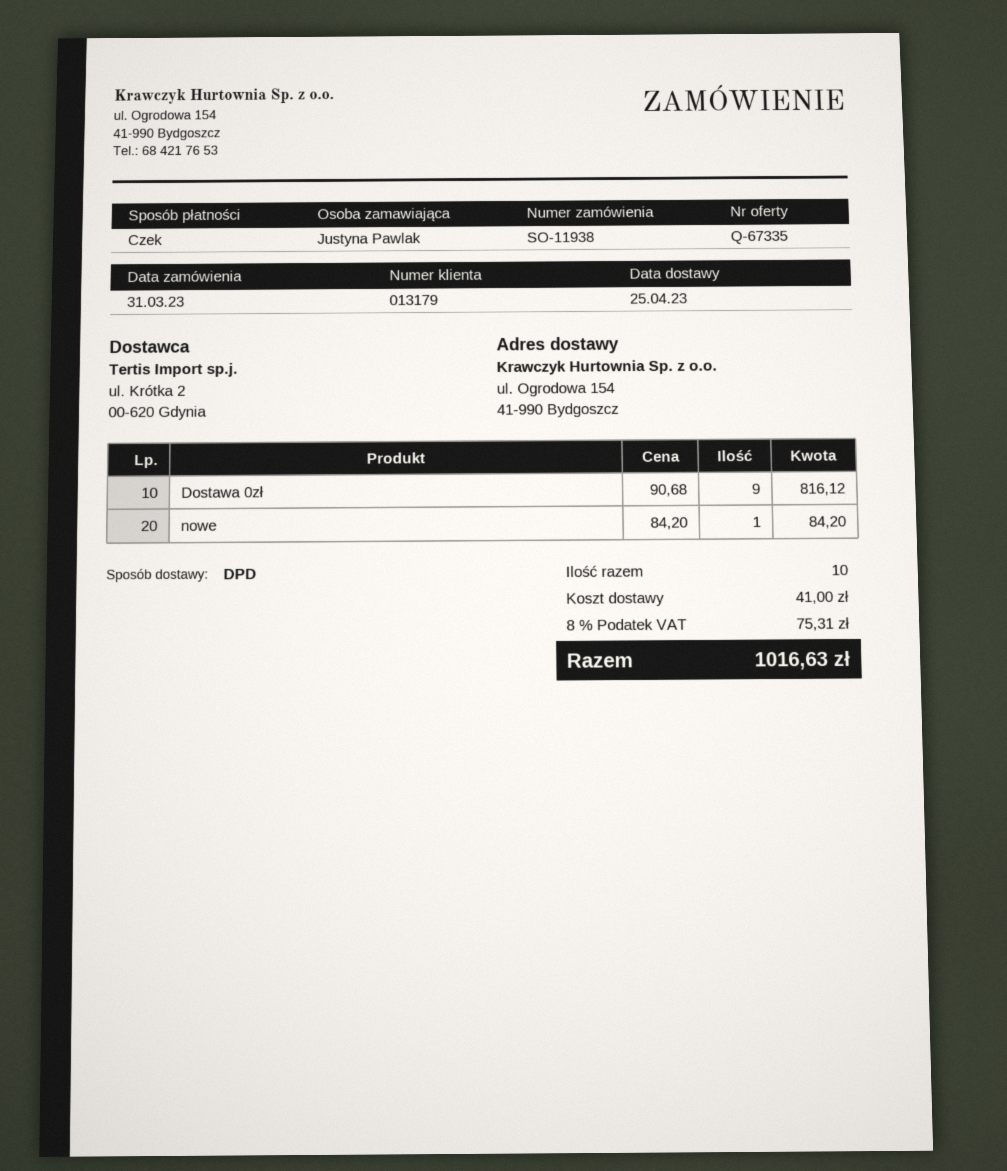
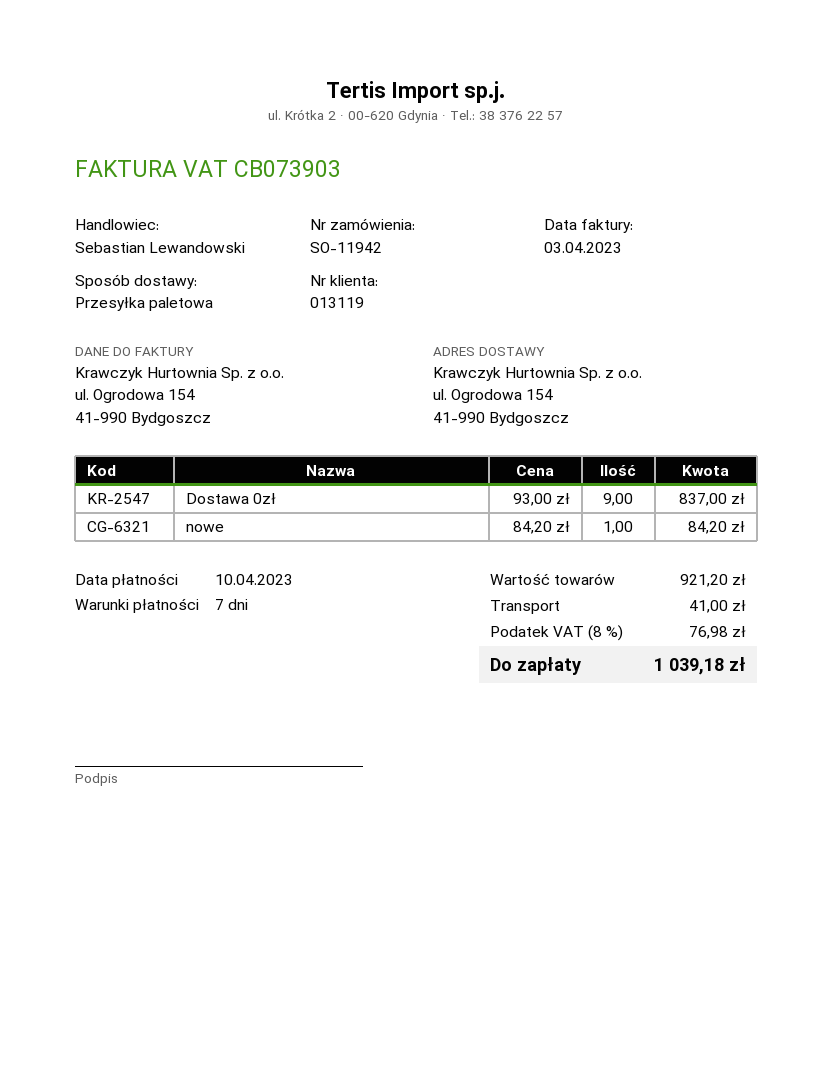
order number: SO-11938 -> SO-11942
customer number: 013179 -> 013119
shipping method: DPD -> pallet freight
Dostawa 0zł: 9 x 90.68 = 816.12 -> 9 x 93.00 = 837.00
tax: 8% = 75.31 -> 8% = 76.98
total: 1016.63 -> 1039.18

